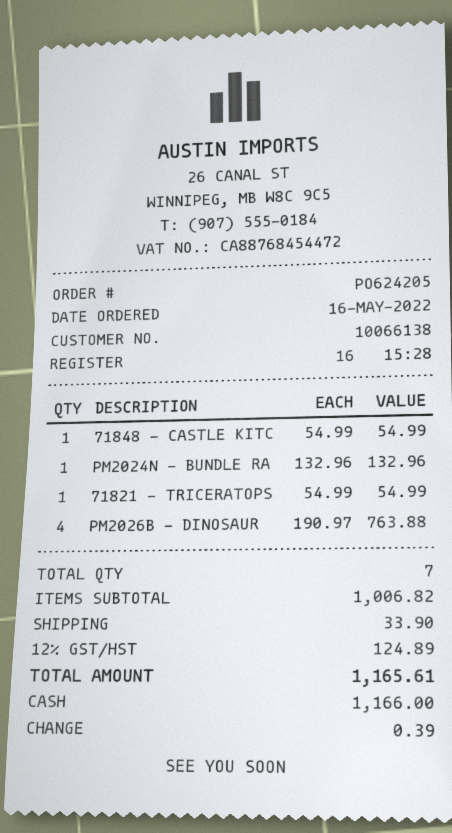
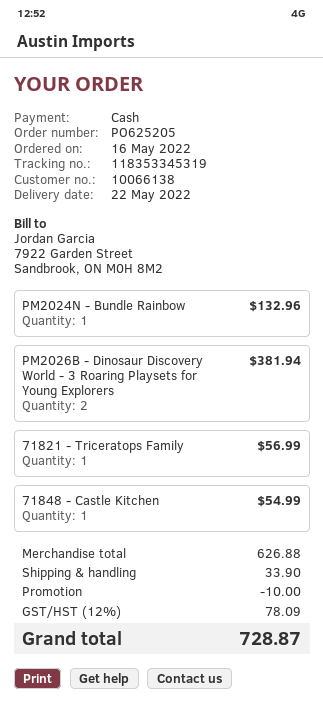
order number: PO624205 -> PO625205
71821 - TRICERATOPS: 1 for 54.99 -> 1 for 56.99
PM2026B - DINOSAUR: 4 for 763.88 -> 2 for 381.94
subtotal: 1006.82 -> 626.88
discount: none -> 10.00
tax: 12% = 124.89 -> 12% = 78.09
total: 1165.61 -> 728.87

